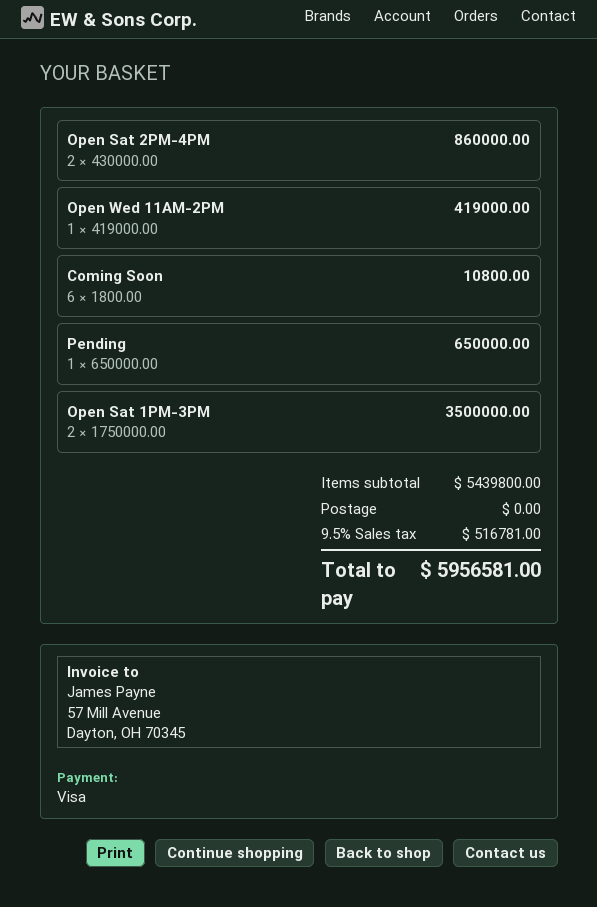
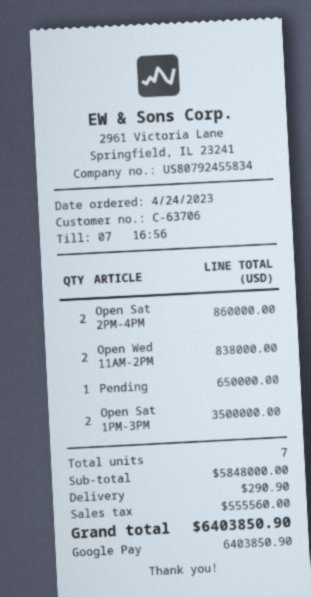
payment method: Visa -> Google Pay
Open Wed 11AM-2PM: 1 for 419000.00 -> 2 for 838000.00
Coming Soon: 6 for 10800.00 -> none
subtotal: 5439800.00 -> 5848000.00
shipping: 0.00 -> 290.90
tax: 516781.00 -> 555560.00
total: 5956581.00 -> 6403850.90

